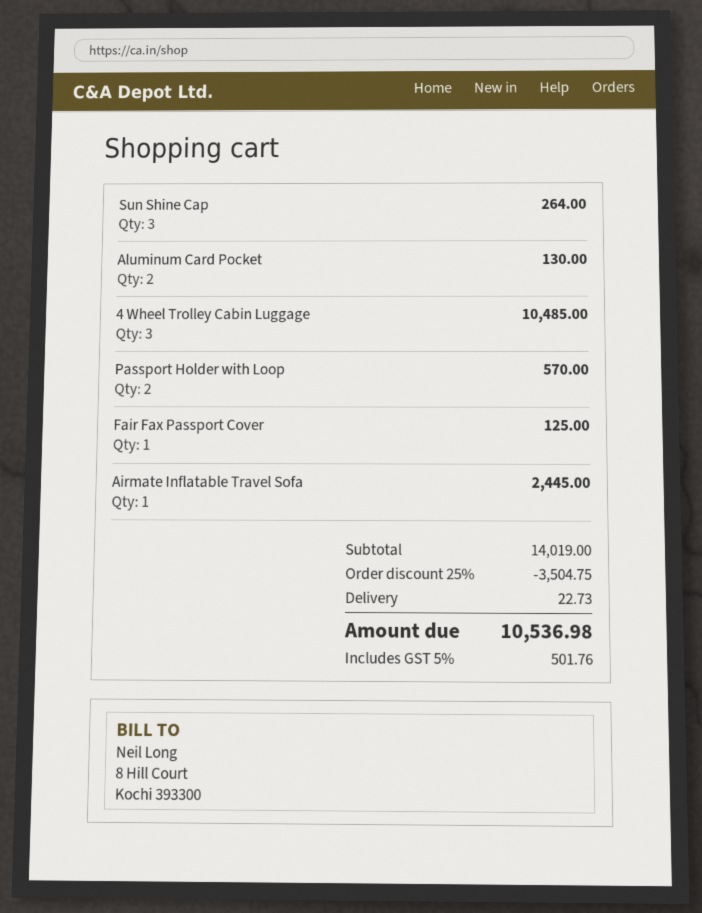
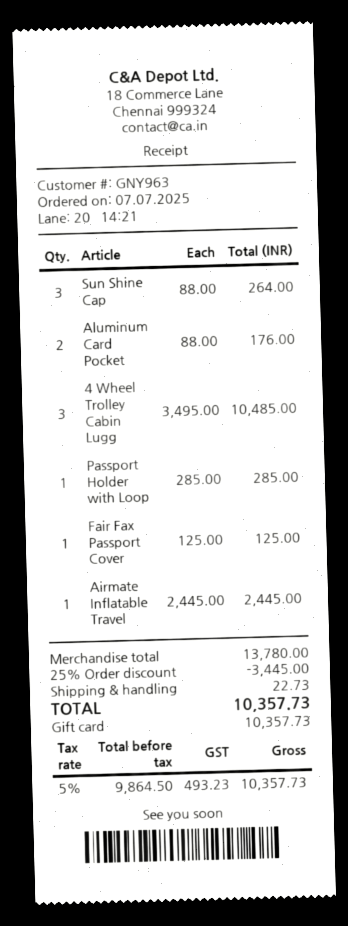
Aluminum Card Pocket: 2 for 130.00 -> 2 for 176.00
Passport Holder with Loop: 2 for 570.00 -> 1 for 285.00
subtotal: 14019.00 -> 13780.00
discount: 25% = 3504.75 -> 25% = 3445.00
tax: 5% = 501.76 -> 5% = 493.23
total: 10536.98 -> 10357.73

